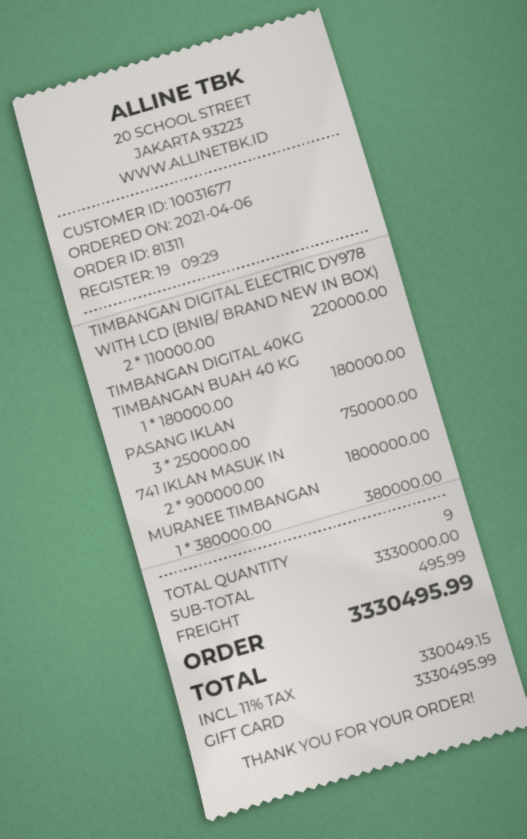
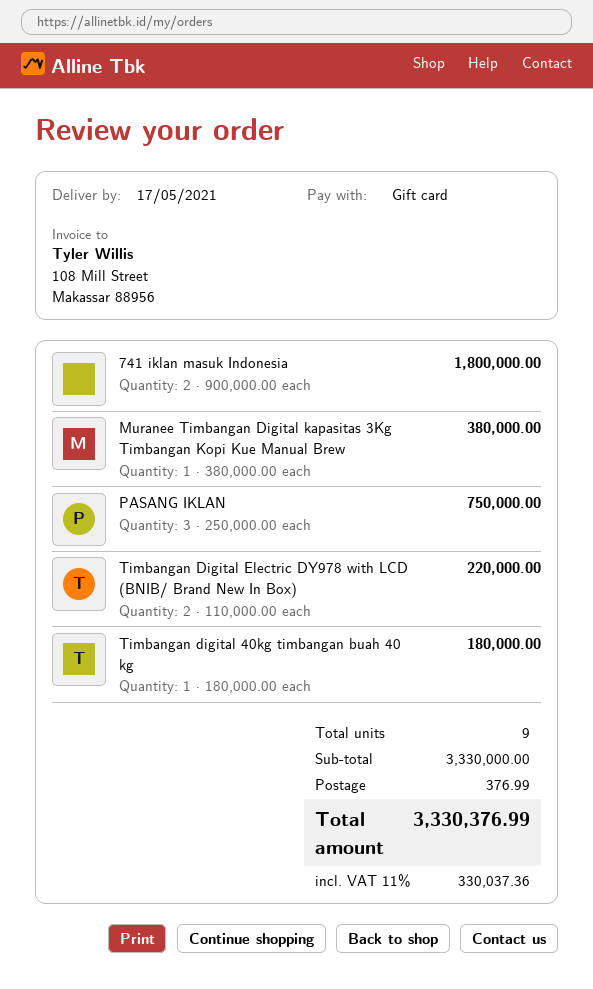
shipping: 495.99 -> 376.99
tax: 11% = 330049.15 -> 11% = 330037.36
total: 3330495.99 -> 3330376.99

